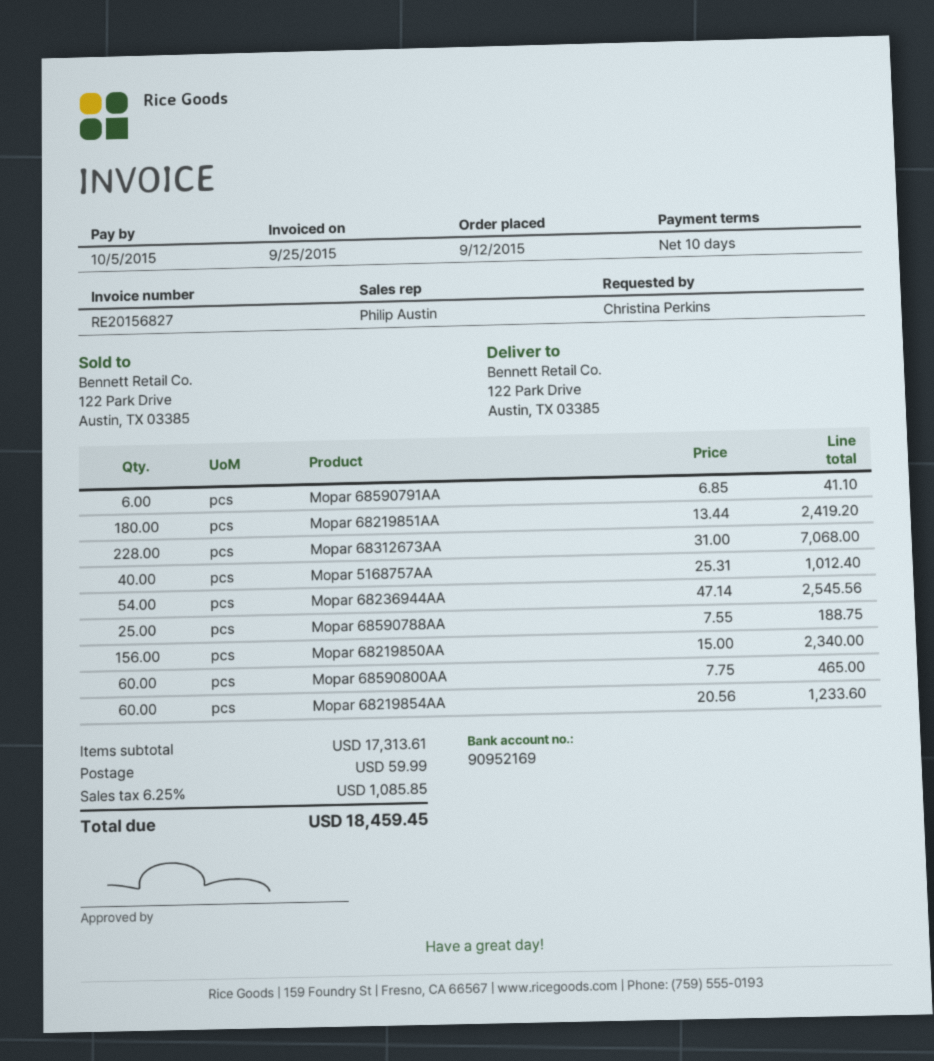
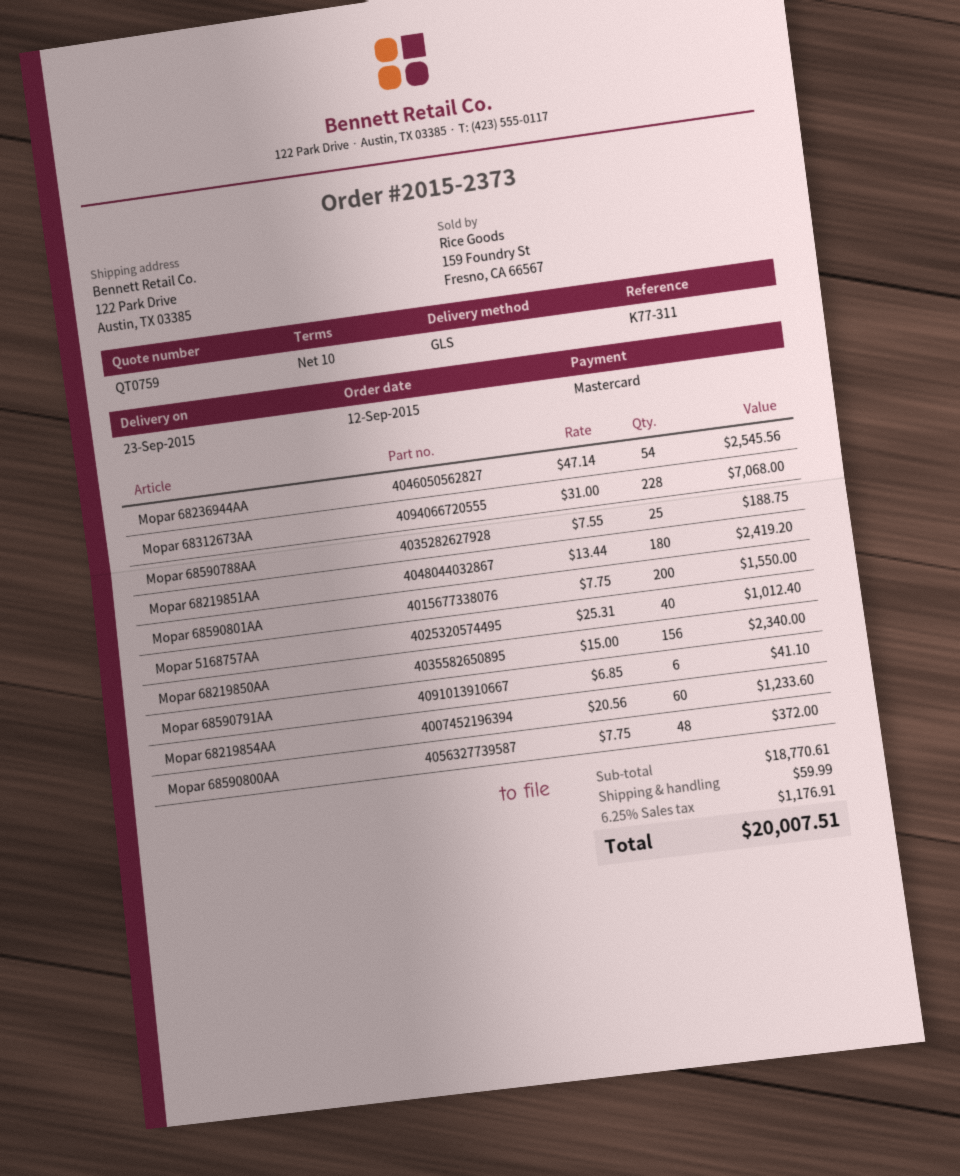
Mopar 68590800AA: 60 x 7.75 = 465.00 -> 48 x 7.75 = 372.00
Mopar 68590801AA: none -> 200 x 7.75 = 1550.00
subtotal: 17313.61 -> 18770.61
tax: 6.25% = 1085.85 -> 6.25% = 1176.91
total: 18459.45 -> 20007.51

